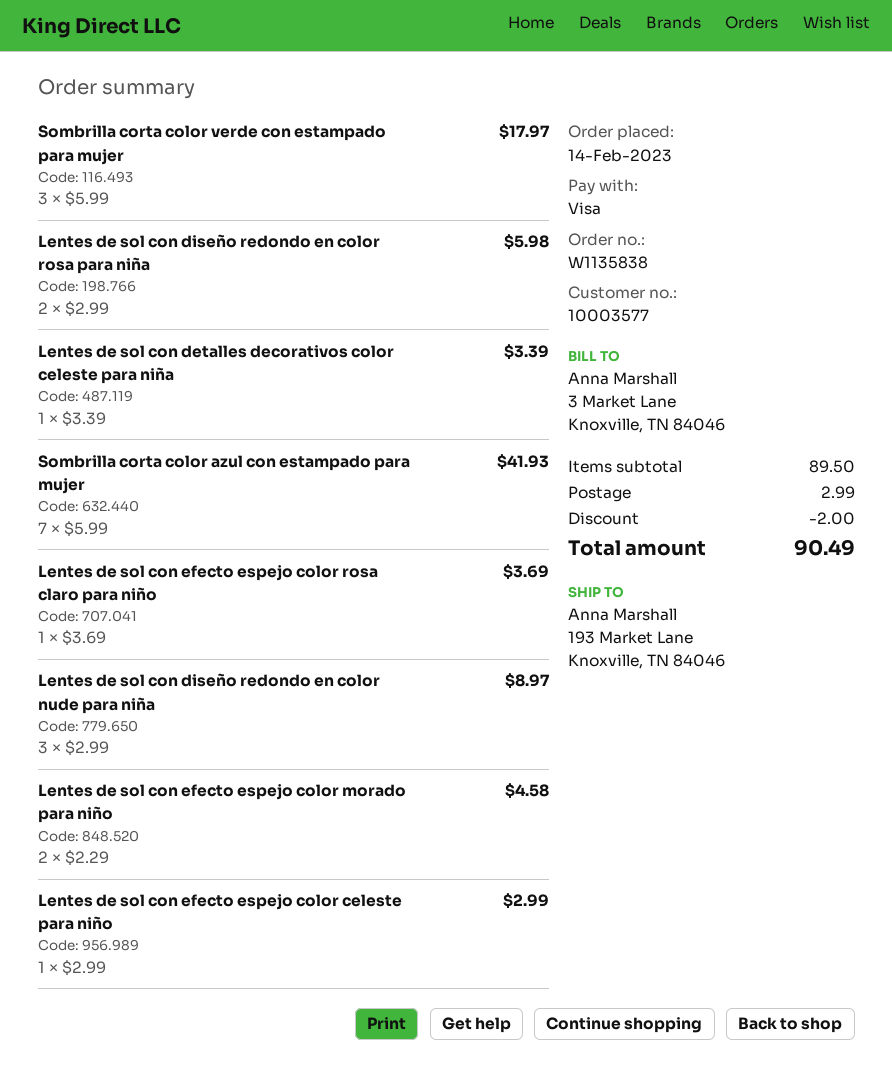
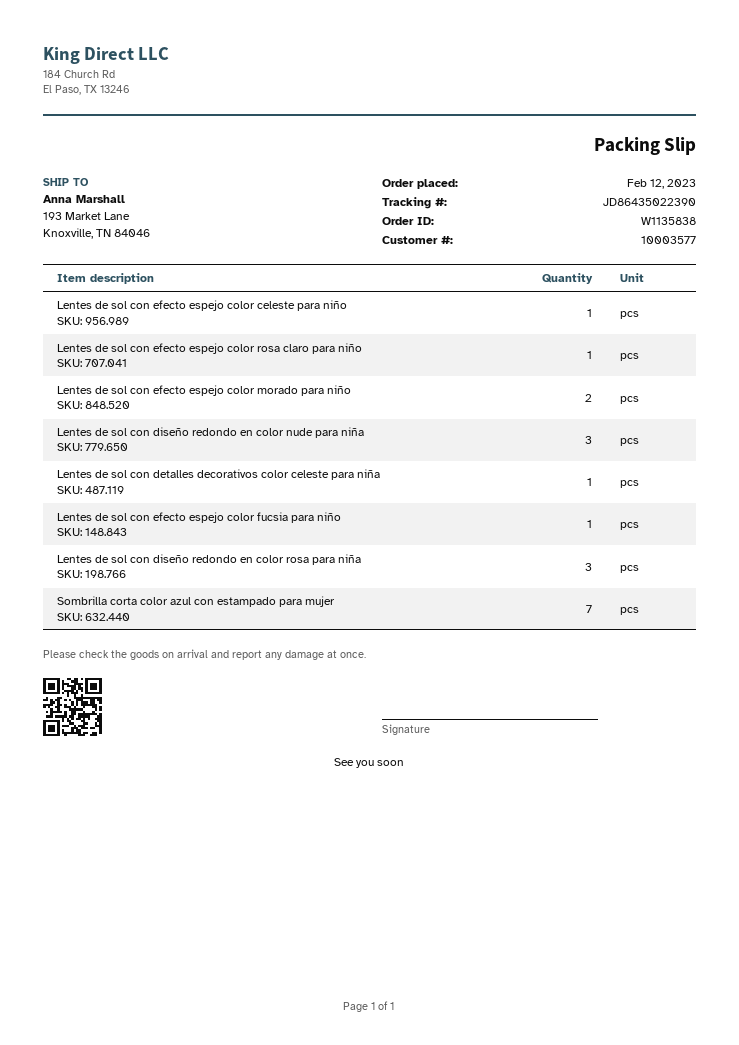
order date: 2023-02-14 -> 2023-02-12
Sombrilla corta color verde con estampado para mujer: 3 -> none
Lentes de sol con diseño redondo en color rosa para niña: 2 -> 3
Lentes de sol con efecto espejo color fucsia para niño: none -> 1

